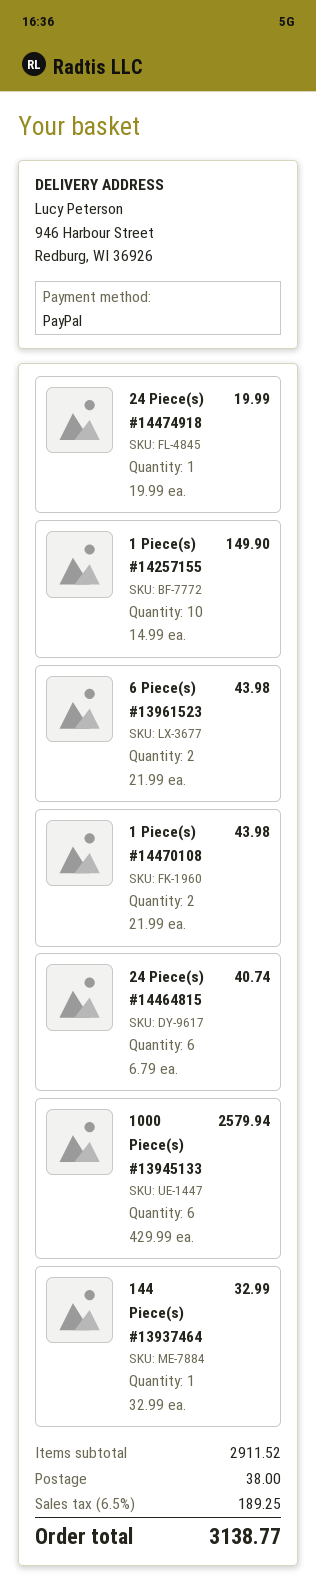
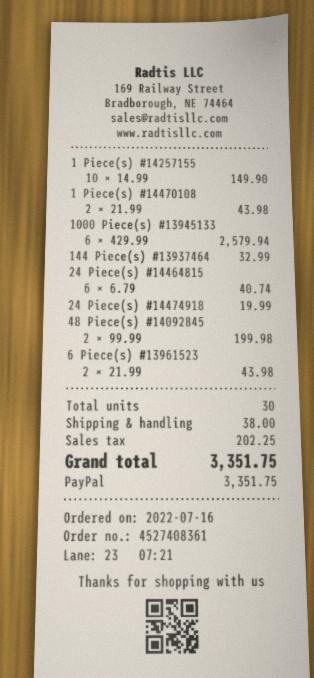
48 Piece(s) #14092845: none -> 2 x 99.99 = 199.98
tax: 189.25 -> 202.25
total: 3138.77 -> 3351.75

